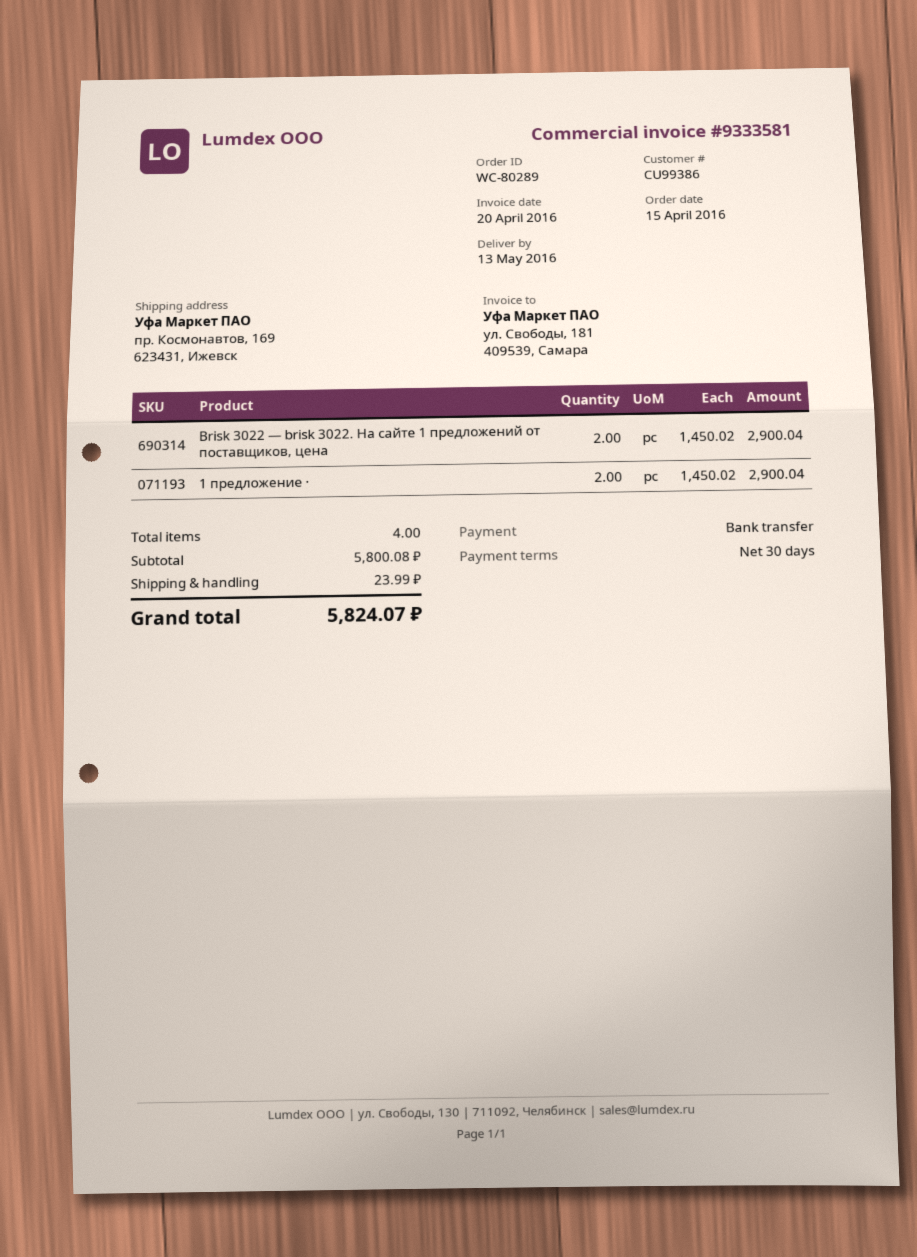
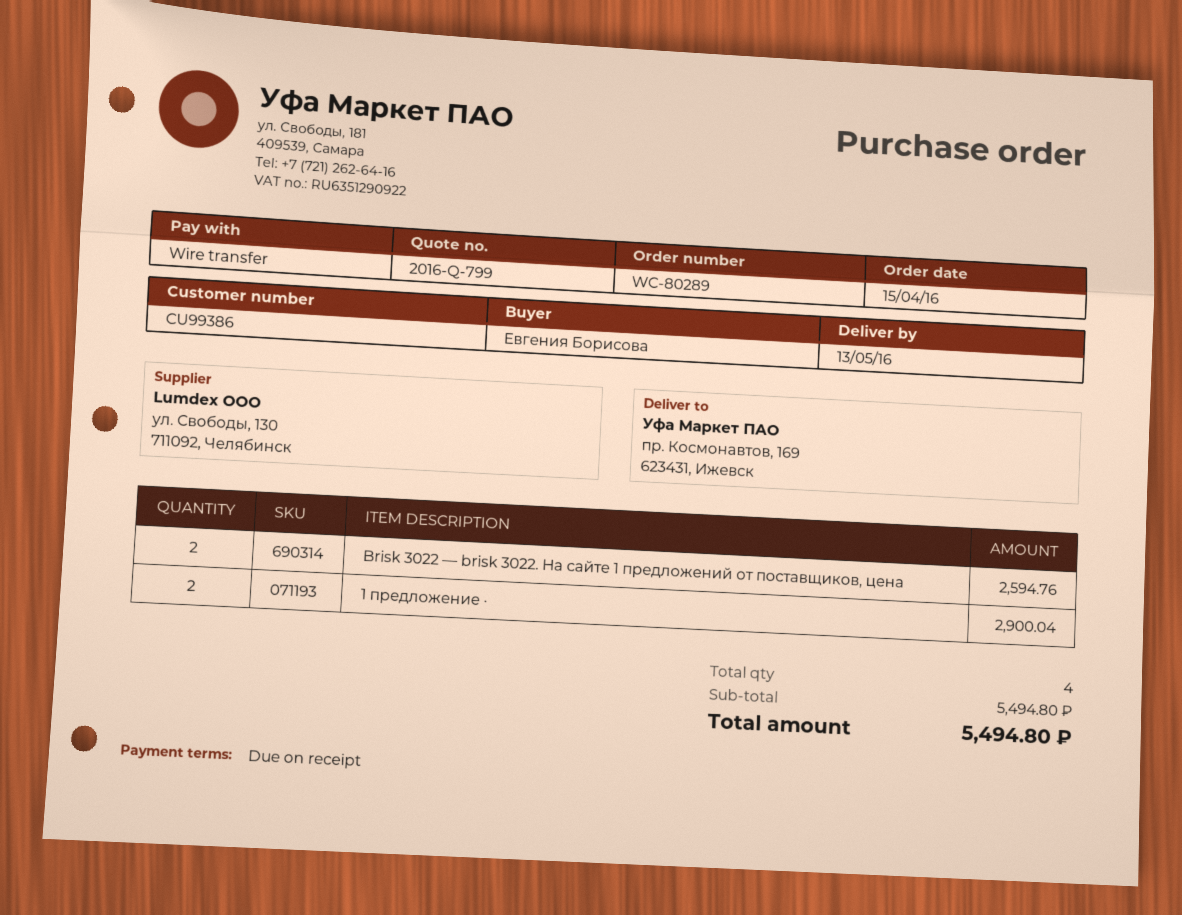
payment terms: 30 days -> on receipt
Brisk 3022 — brisk 3022. На сайте 1 предложений от поставщиков, цена: 2 for 2900.04 -> 2 for 2594.76
subtotal: 5800.08 -> 5494.80
shipping: 23.99 -> none
total: 5824.07 -> 5494.80

